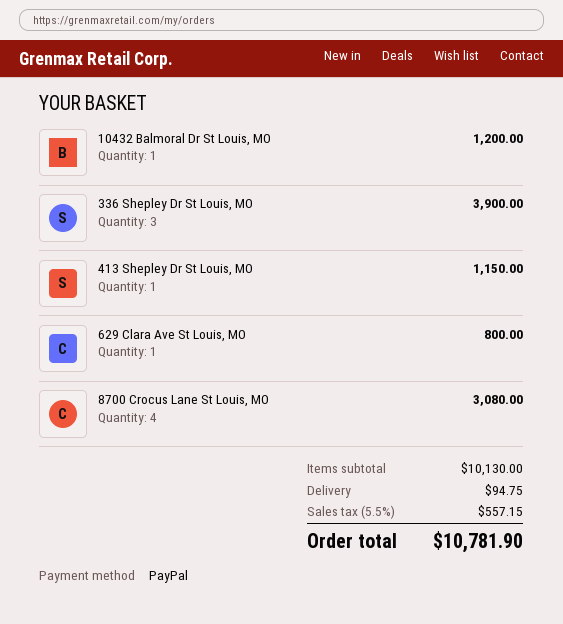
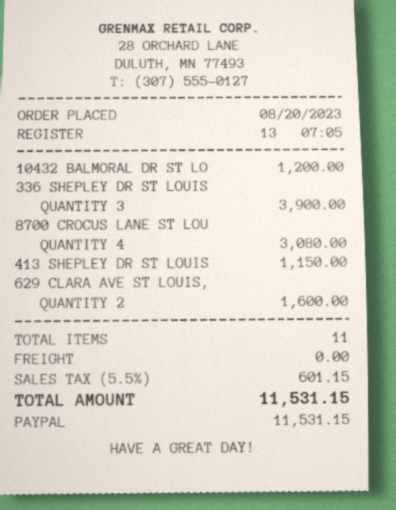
629 Clara Ave St Louis, MO: 1 for 800.00 -> 2 for 1600.00
shipping: 94.75 -> 0.00
tax: 5.5% = 557.15 -> 5.5% = 601.15
total: 10781.90 -> 11531.15

